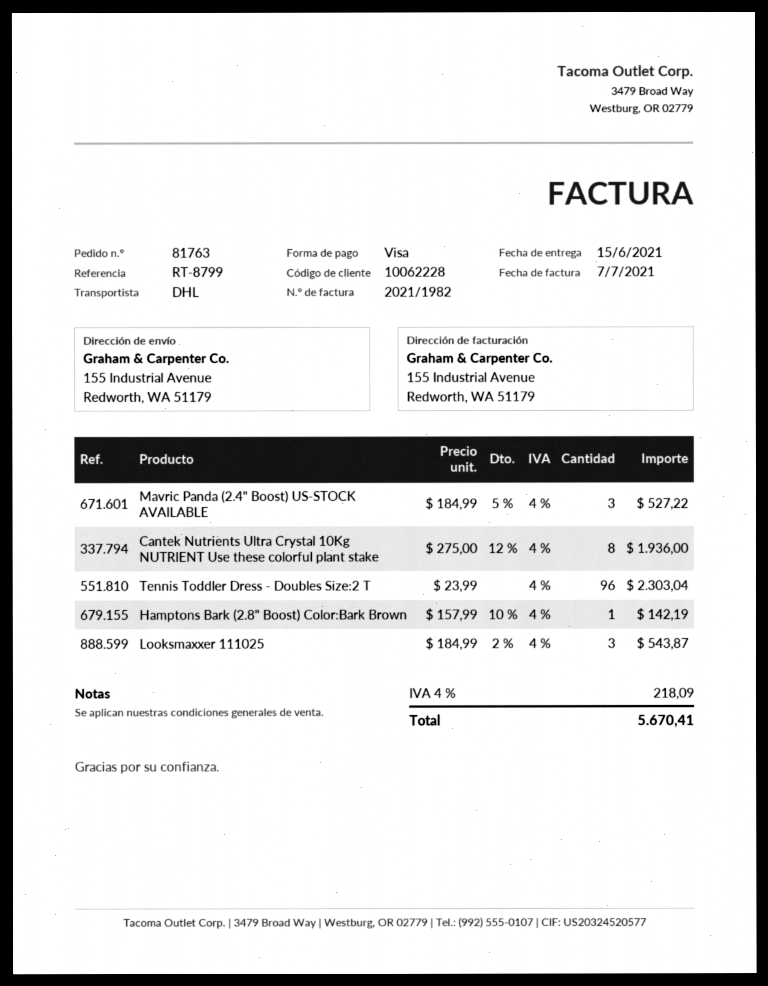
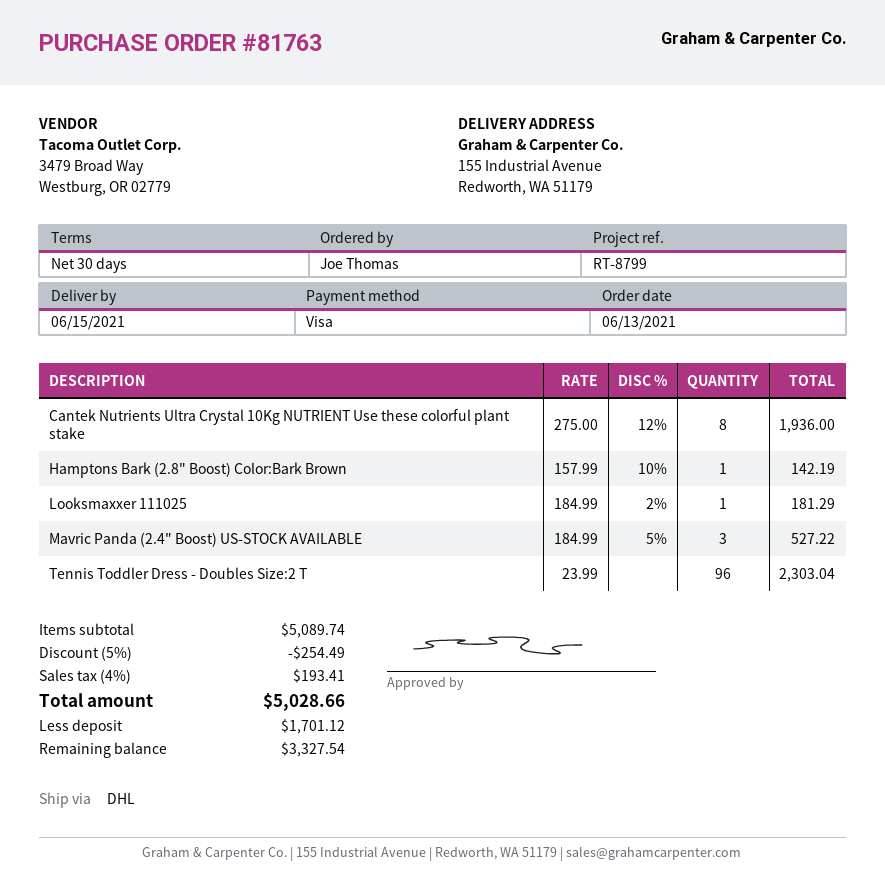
Looksmaxxer 111025: 3 x 184.99 - 2% = 543.87 -> 1 x 184.99 - 2% = 181.29
discount: none -> 5% = 254.49
tax: 4% = 218.09 -> 4% = 193.41
total: 5670.41 -> 5028.66

